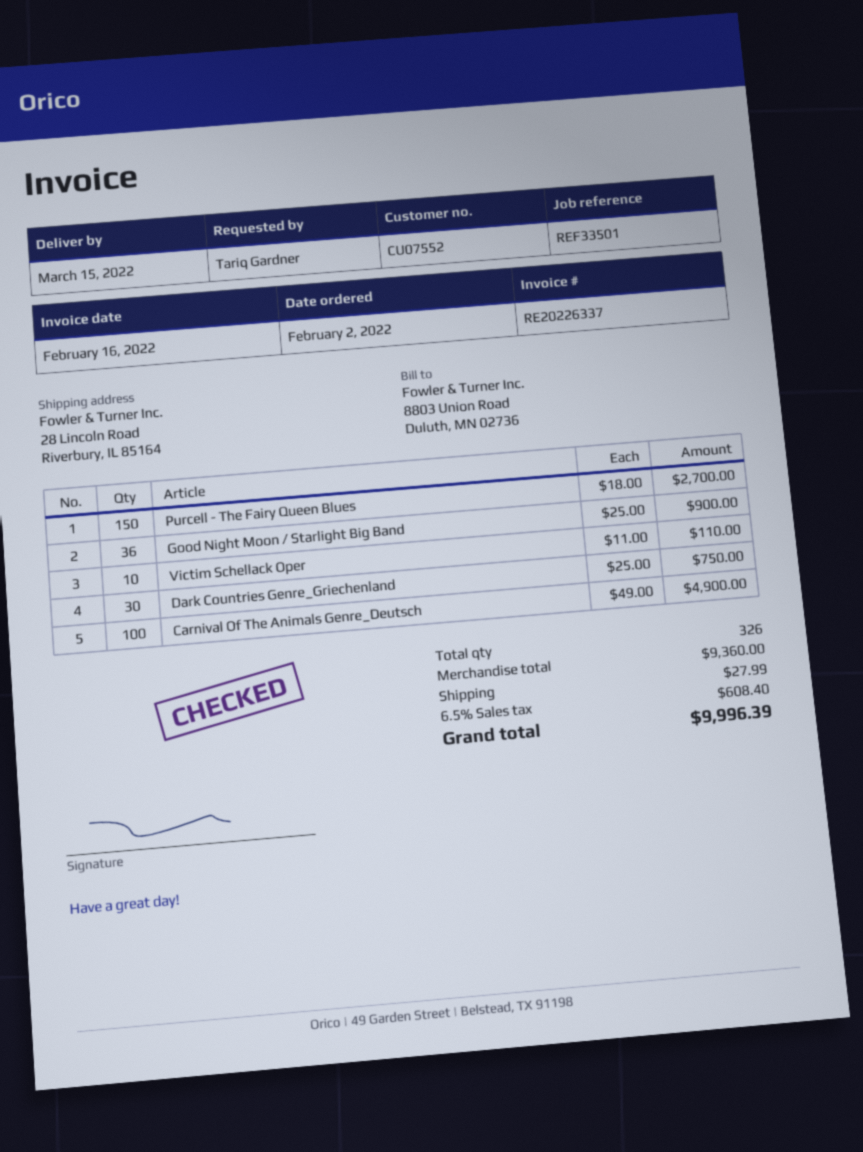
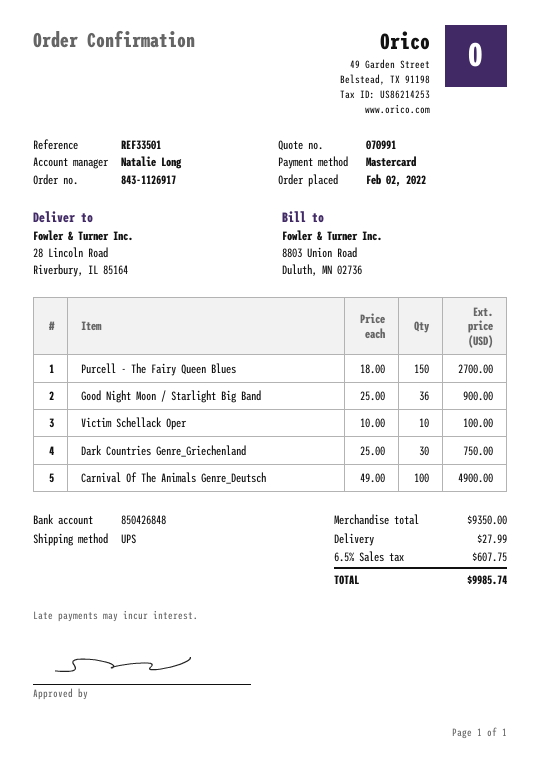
Victim Schellack Oper: 10 x 11.00 = 110.00 -> 10 x 10.00 = 100.00
subtotal: 9360.00 -> 9350.00
tax: 6.5% = 608.40 -> 6.5% = 607.75
total: 9996.39 -> 9985.74

